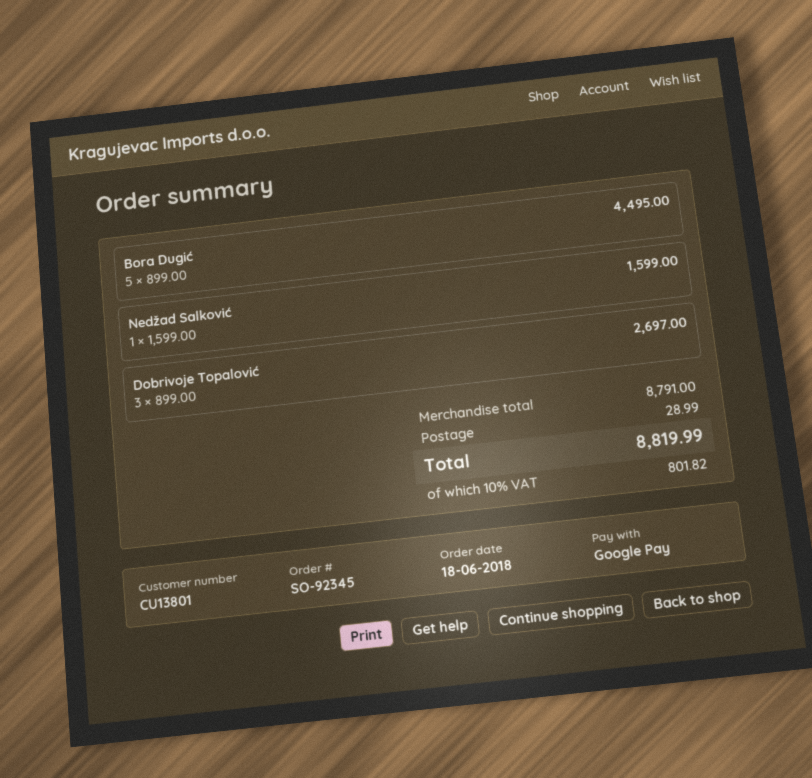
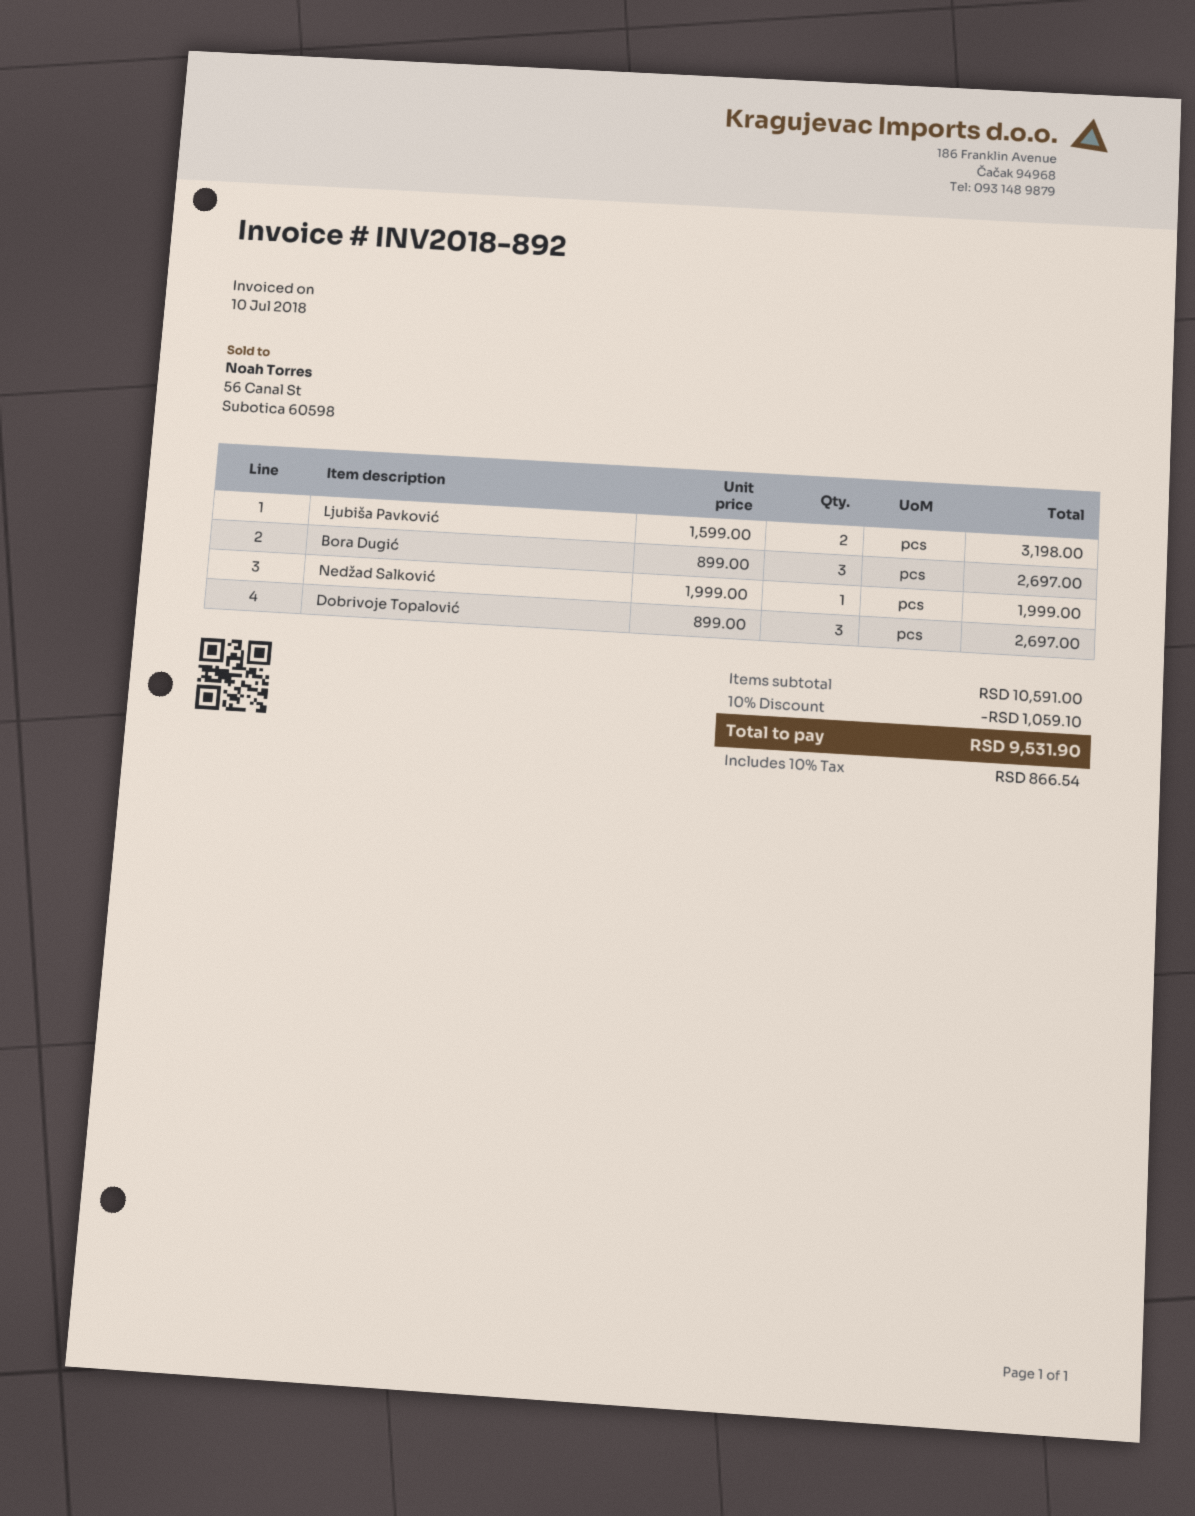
Bora Dugić: 5 x 899.00 = 4495.00 -> 3 x 899.00 = 2697.00
Nedžad Salković: 1 x 1599.00 = 1599.00 -> 1 x 1999.00 = 1999.00
Ljubiša Pavković: none -> 2 x 1599.00 = 3198.00
subtotal: 8791.00 -> 10591.00
discount: none -> 10% = 1059.10
shipping: 28.99 -> none
tax: 10% = 801.82 -> 10% = 866.54
total: 8819.99 -> 9531.90

